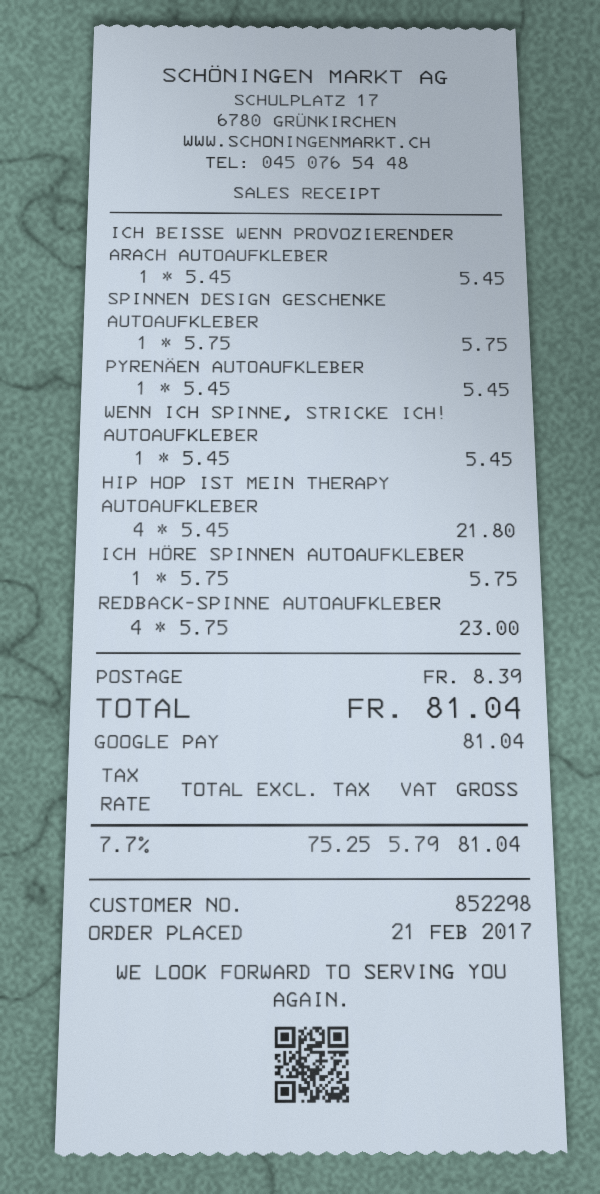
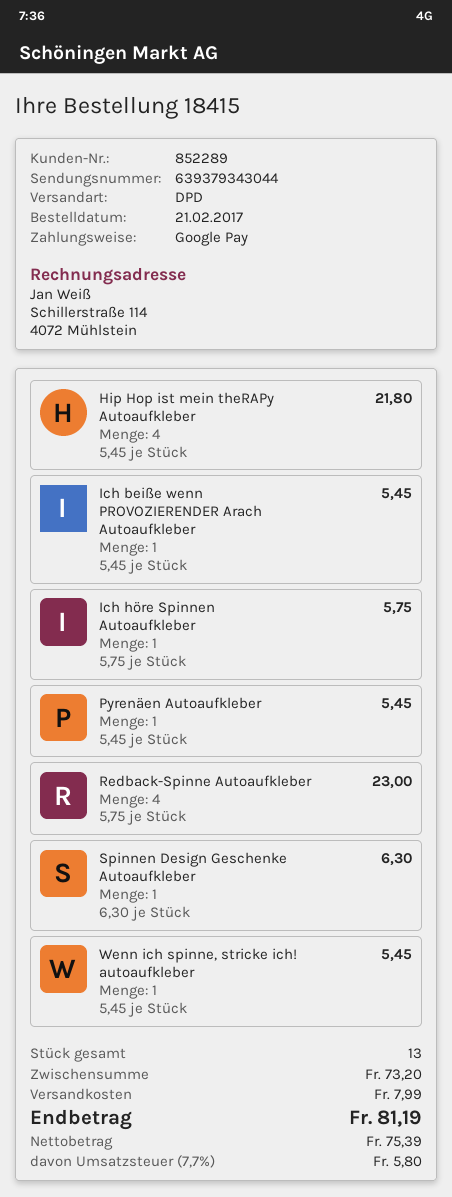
customer number: 852298 -> 852289
SPINNEN DESIGN GESCHENKE AUTOAUFKLEBER: 1 x 5.75 = 5.75 -> 1 x 6.30 = 6.30
shipping: 8.39 -> 7.99
net: 75.25 -> 75.39
tax: 7.7% = 5.79 -> 7.7% = 5.80
total: 81.04 -> 81.19

